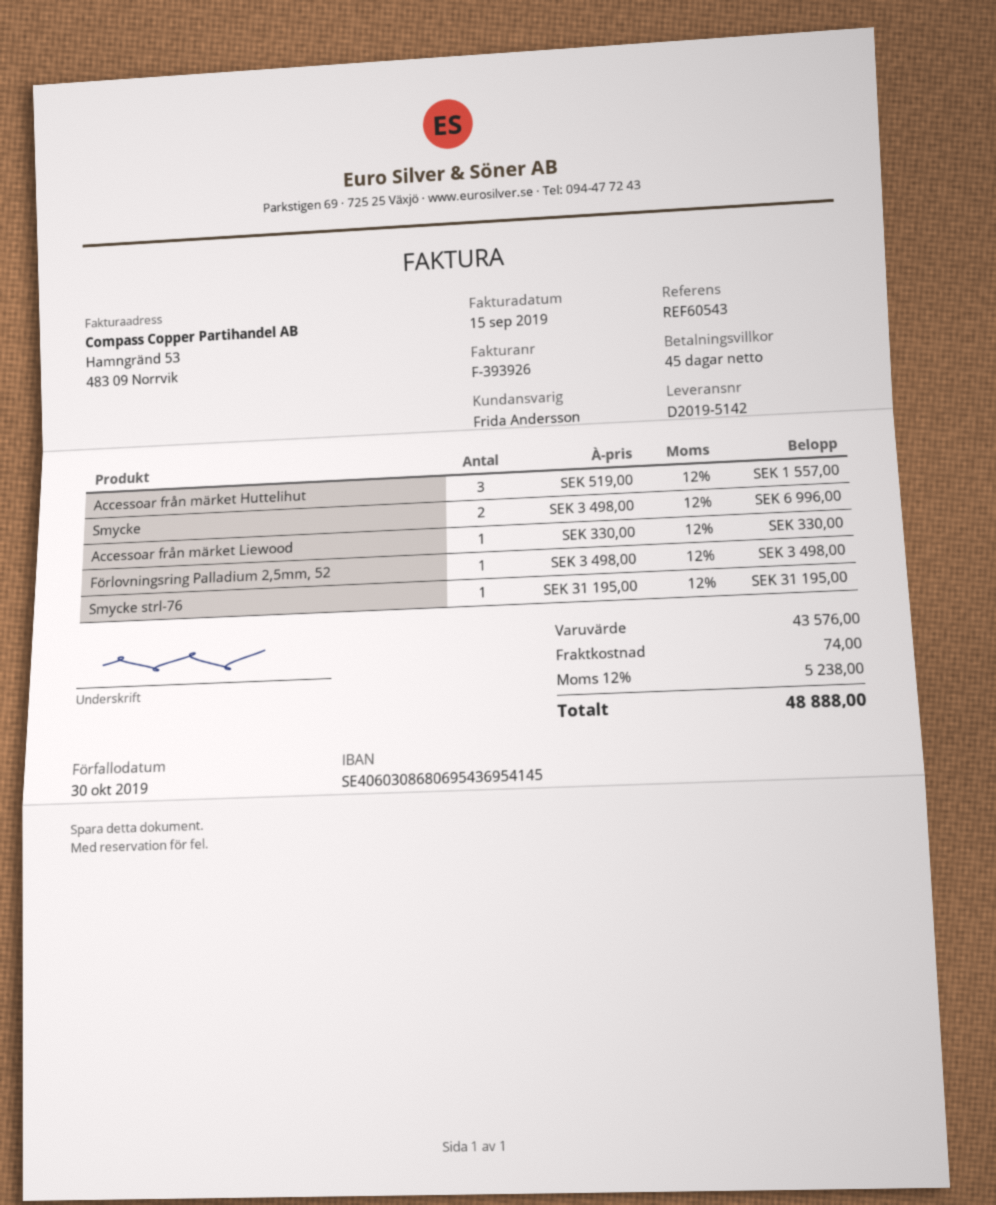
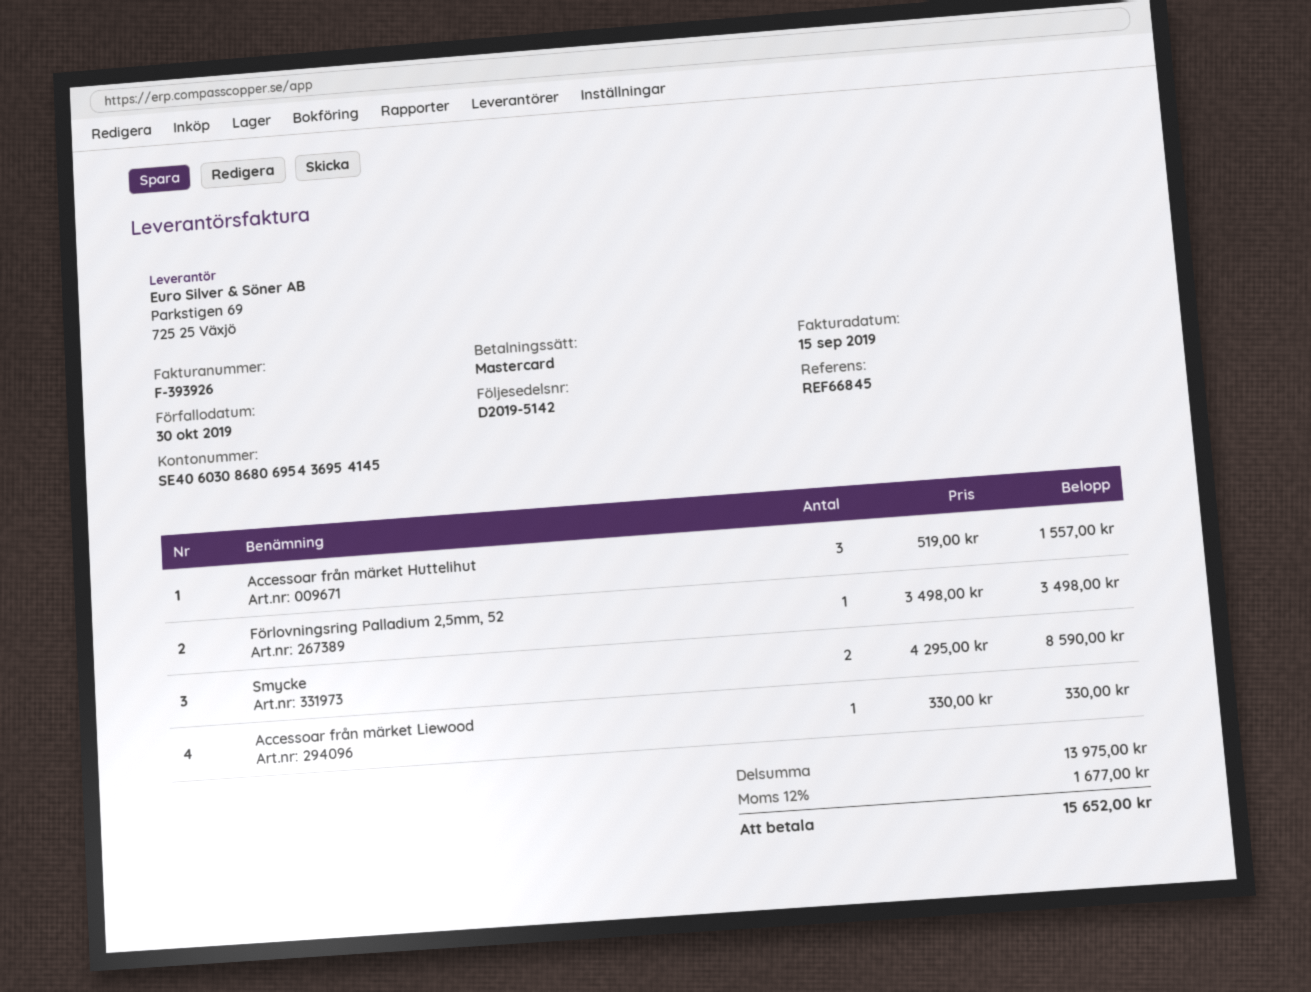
reference: REF60543 -> REF66845
Smycke: 2 x 3498.00 = 6996.00 -> 2 x 4295.00 = 8590.00
Smycke strl-76: 1 x 31195.00 = 31195.00 -> none
subtotal: 43576.00 -> 13975.00
shipping: 74.00 -> none
tax: 12% = 5238.00 -> 12% = 1677.00
total: 48888.00 -> 15652.00

